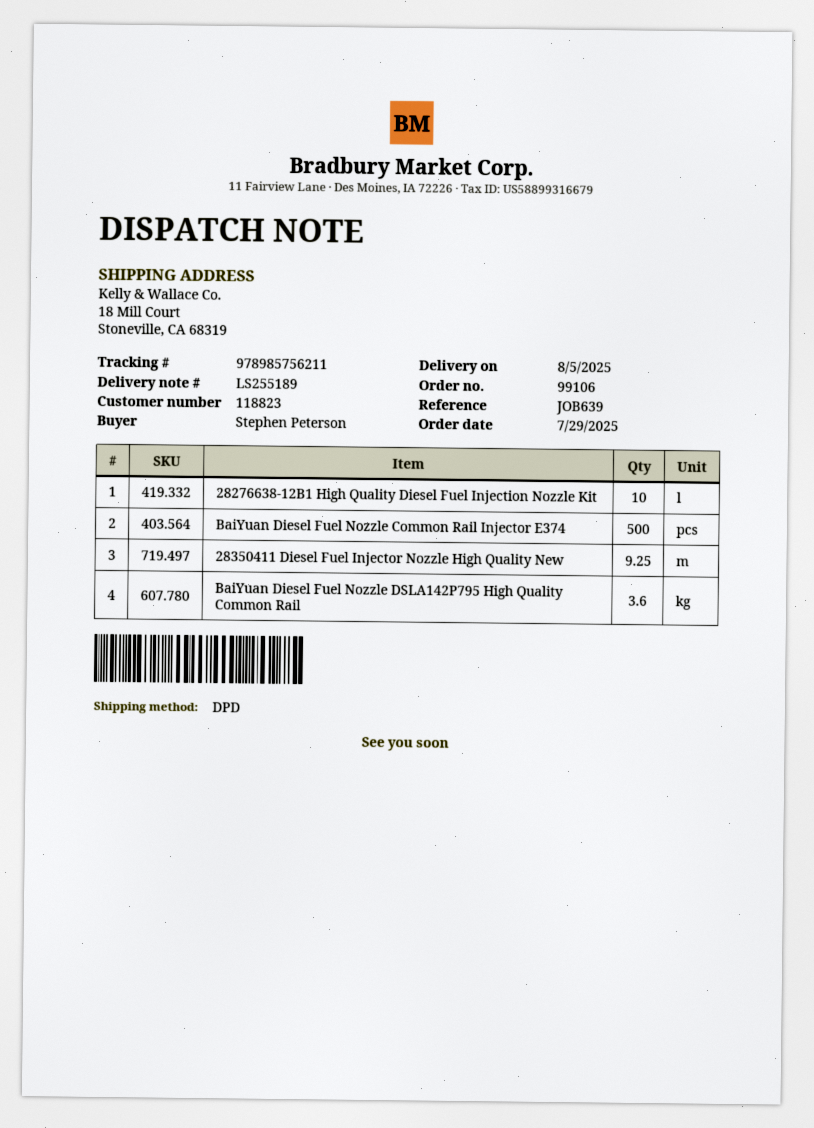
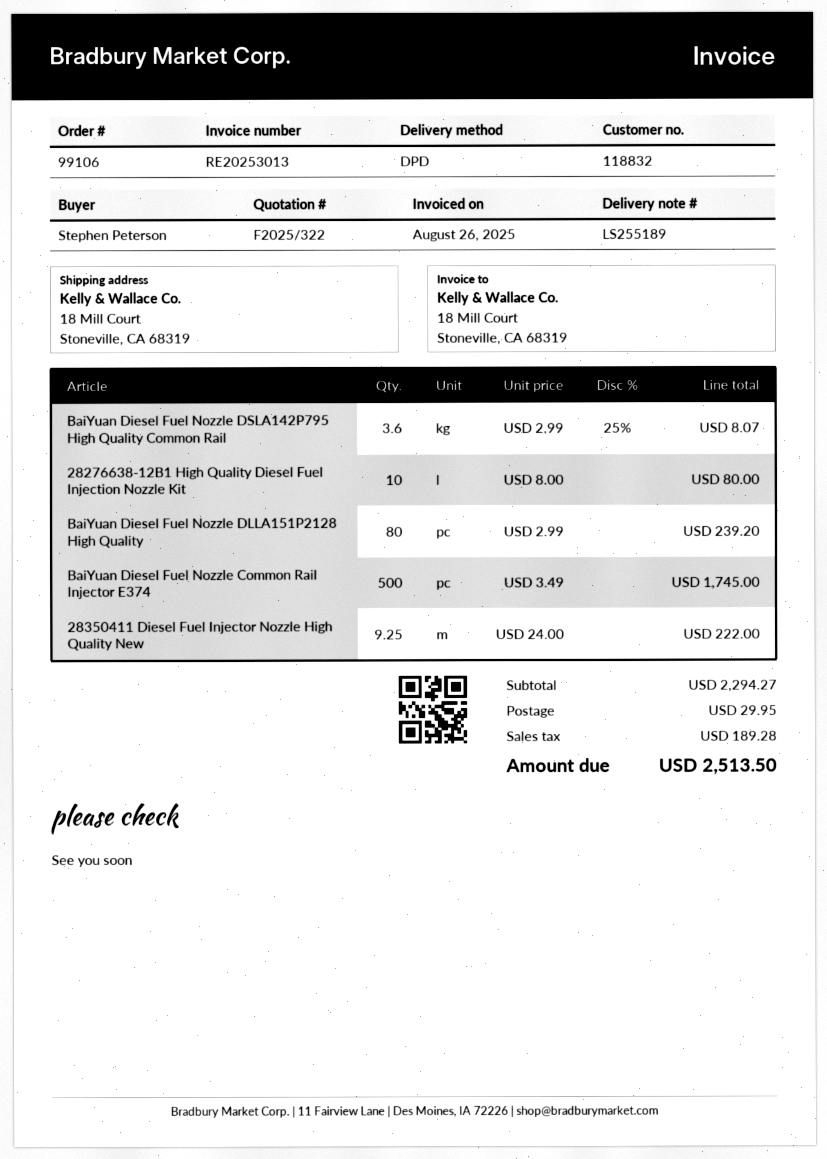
customer number: 118823 -> 118832
BaiYuan Diesel Fuel Nozzle DLLA151P2128 High Quality: none -> 80

